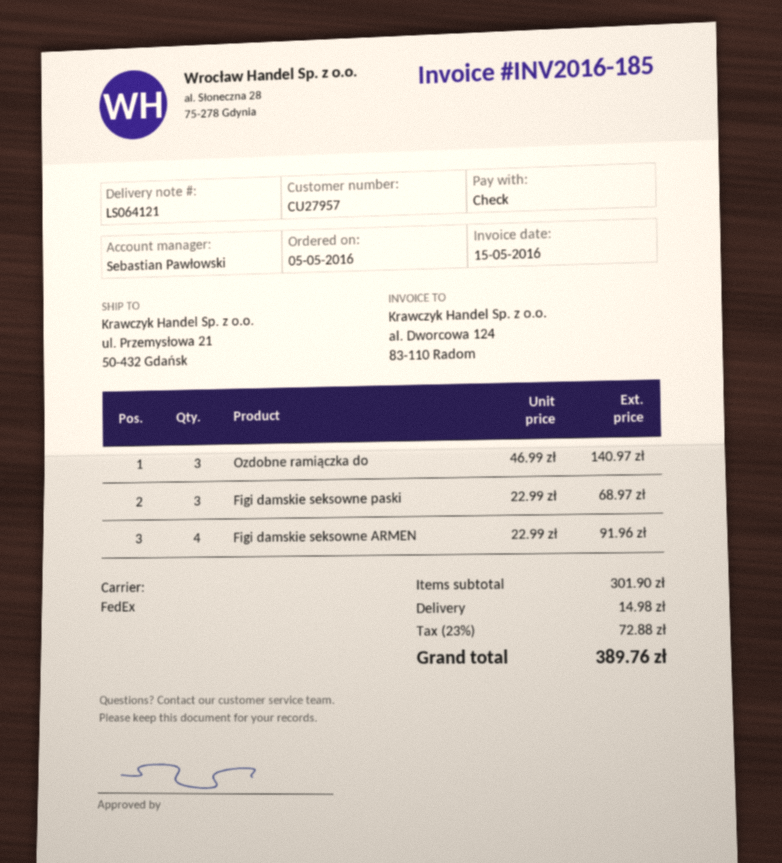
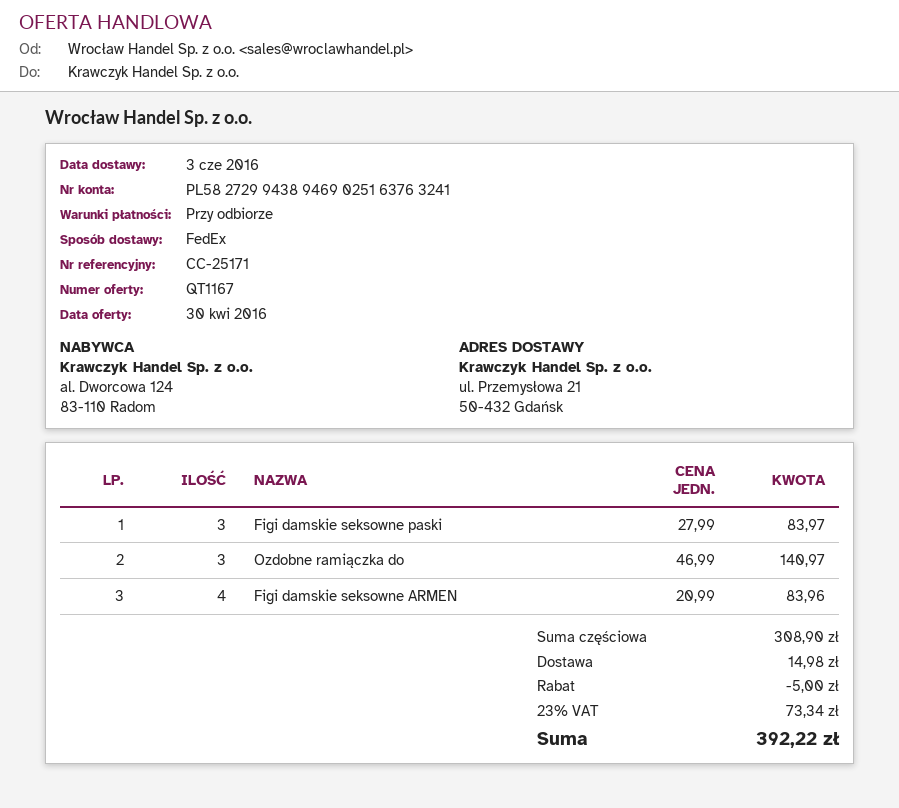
Figi damskie seksowne paski: 3 x 22.99 = 68.97 -> 3 x 27.99 = 83.97
Figi damskie seksowne ARMEN: 4 x 22.99 = 91.96 -> 4 x 20.99 = 83.96
subtotal: 301.90 -> 308.90
discount: none -> 5.00
tax: 23% = 72.88 -> 23% = 73.34
total: 389.76 -> 392.22

